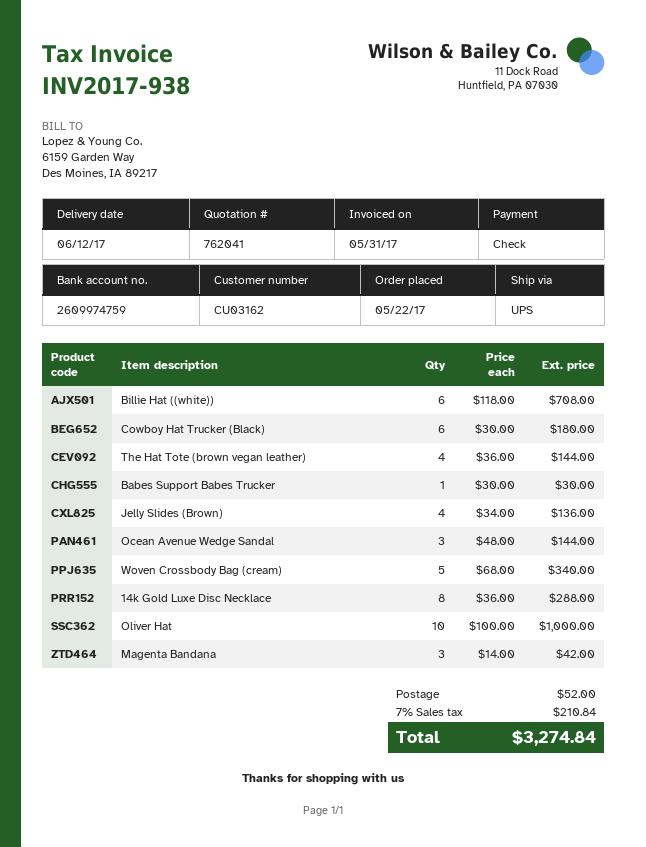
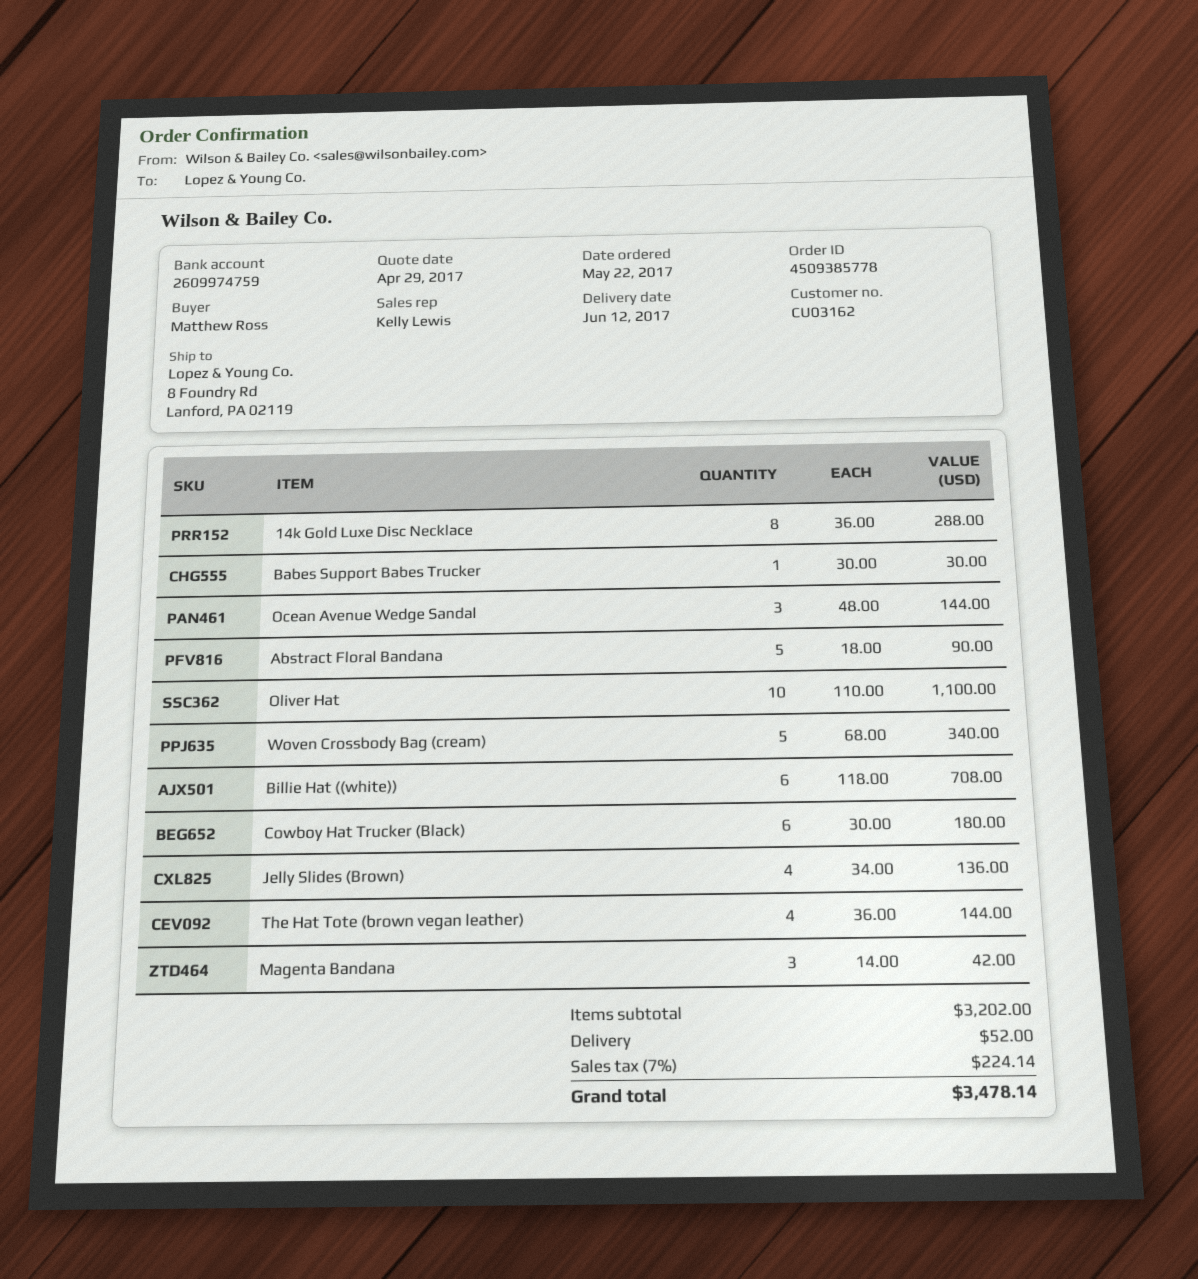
Oliver Hat: 10 x 100.00 = 1000.00 -> 10 x 110.00 = 1100.00
Abstract Floral Bandana: none -> 5 x 18.00 = 90.00
tax: 7% = 210.84 -> 7% = 224.14
total: 3274.84 -> 3478.14

